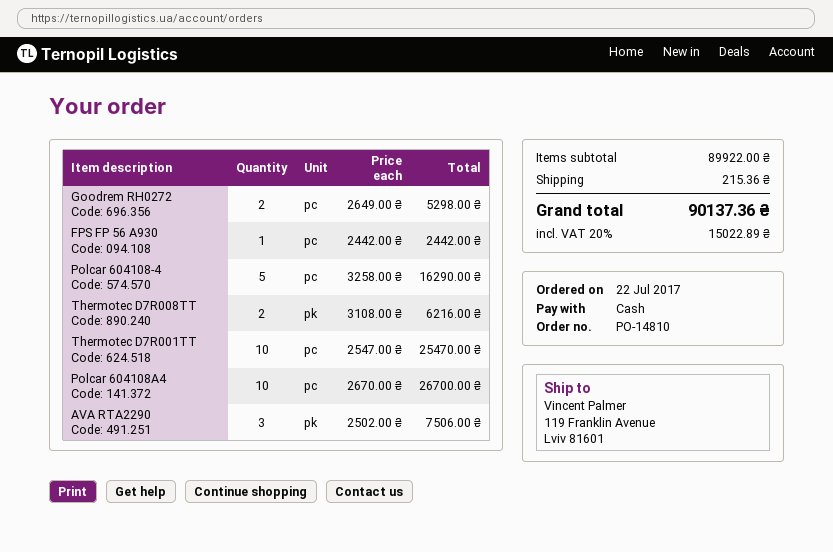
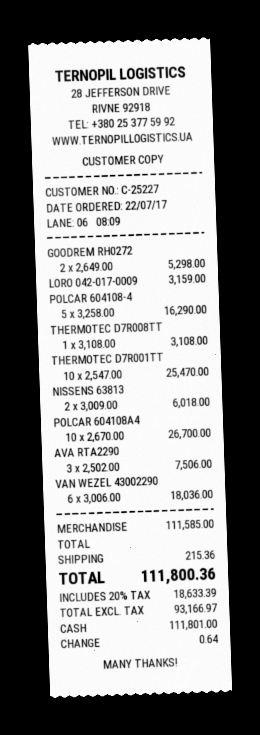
FPS FP 56 A930: 1 x 2442.00 = 2442.00 -> none
Thermotec D7R008TT: 2 x 3108.00 = 6216.00 -> 1 x 3108.00 = 3108.00
LORO 042-017-0009: none -> 1 x 3159.00 = 3159.00
NISSENS 63813: none -> 2 x 3009.00 = 6018.00
VAN WEZEL 43002290: none -> 6 x 3006.00 = 18036.00
subtotal: 89922.00 -> 111585.00
tax: 20% = 15022.89 -> 20% = 18633.39
total: 90137.36 -> 111800.36

